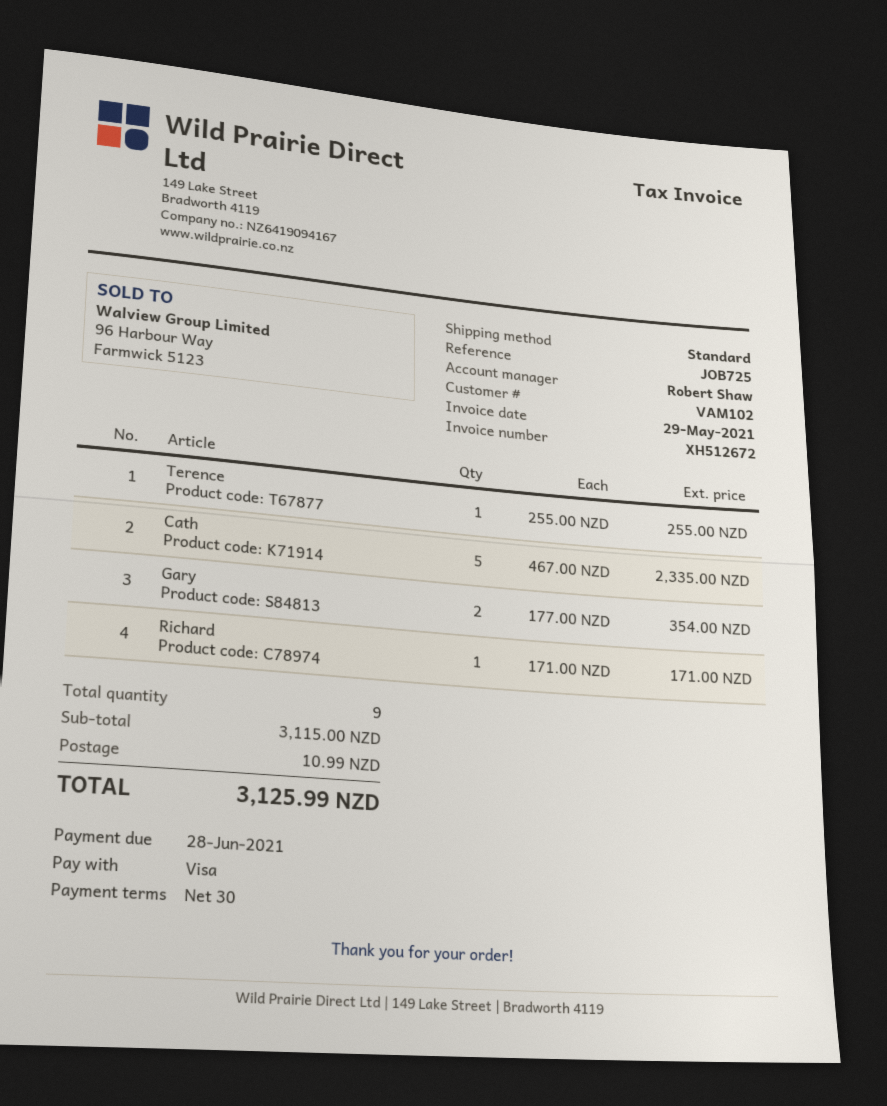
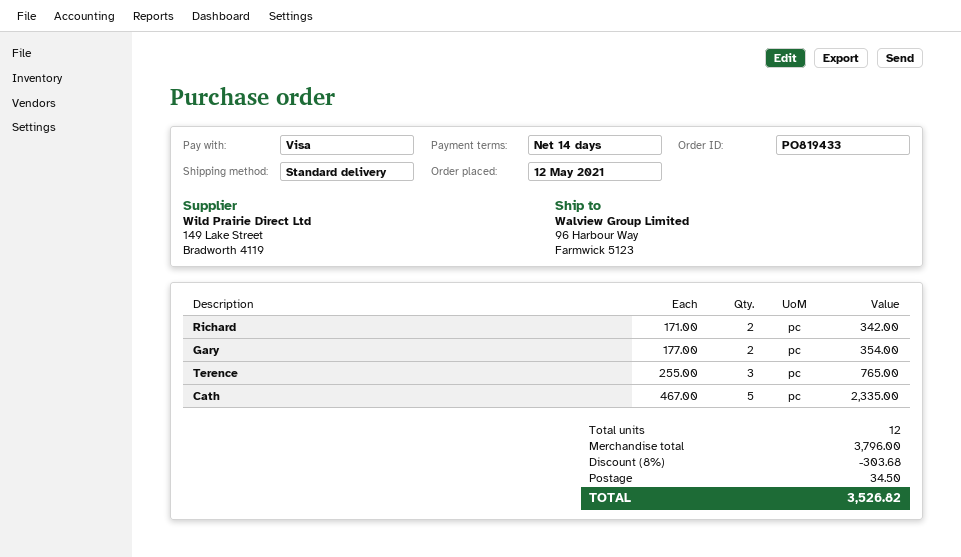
payment terms: 30 days -> 14 days
Terence: 1 x 255.00 = 255.00 -> 3 x 255.00 = 765.00
Richard: 1 x 171.00 = 171.00 -> 2 x 171.00 = 342.00
total quantity: 9 -> 12
subtotal: 3115.00 -> 3796.00
discount: none -> 8% = 303.68
shipping: 10.99 -> 34.50
total: 3125.99 -> 3526.82

